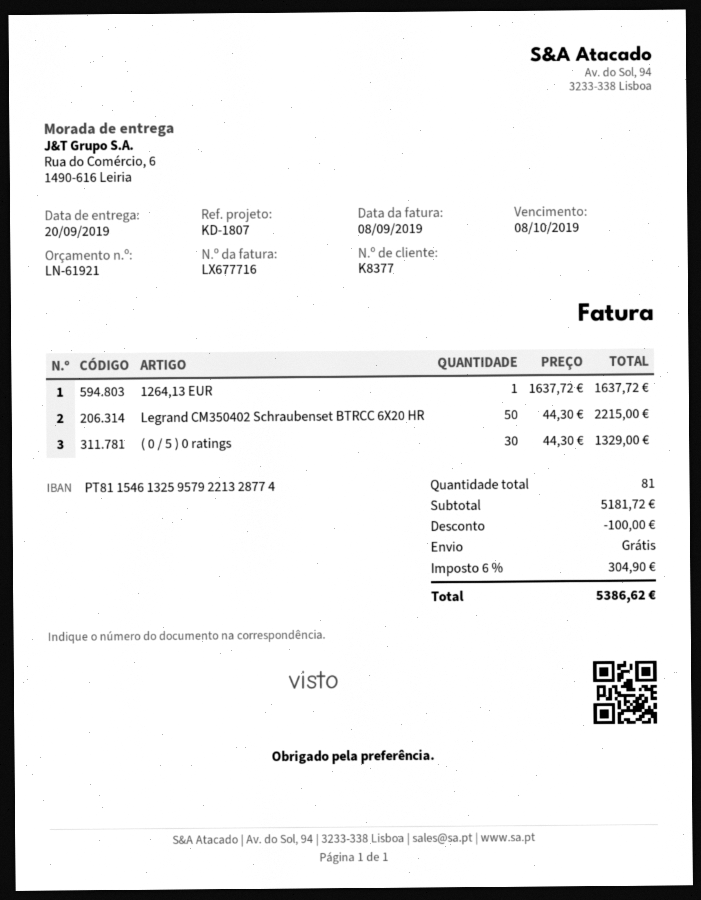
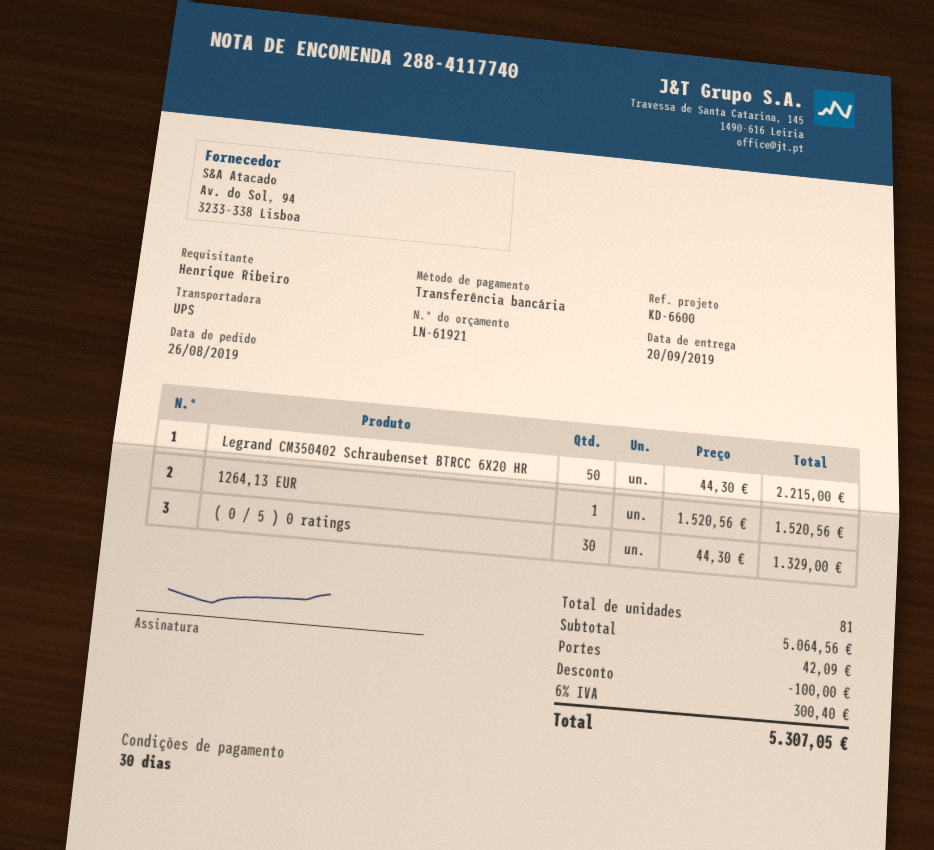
reference: KD-1807 -> KD-6600
1264,13 EUR: 1 x 1637.72 = 1637.72 -> 1 x 1520.56 = 1520.56
subtotal: 5181.72 -> 5064.56
shipping: 0.00 -> 42.09
tax: 6% = 304.90 -> 6% = 300.40
total: 5386.62 -> 5307.05

